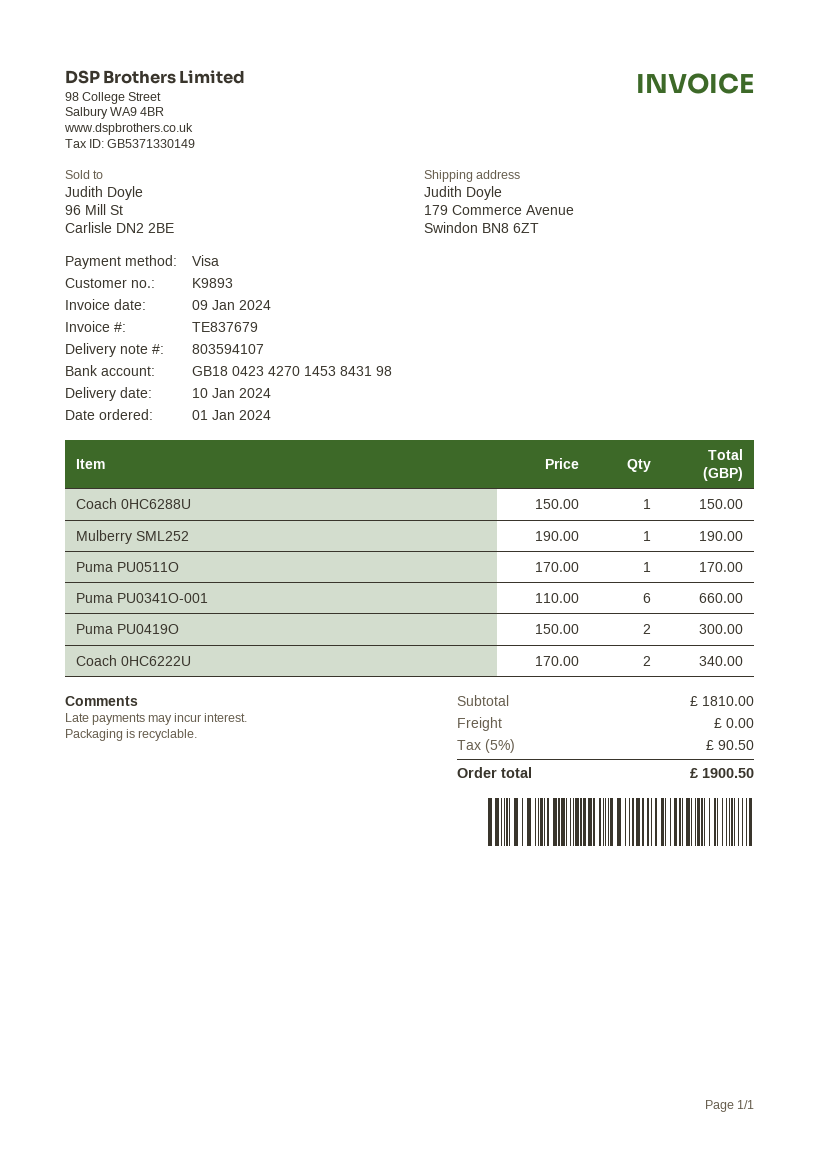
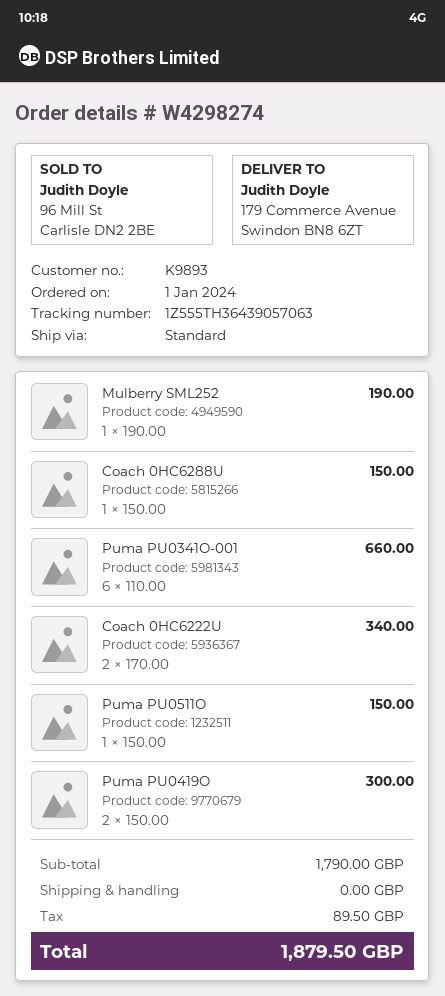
Puma PU0511O: 1 x 170.00 = 170.00 -> 1 x 150.00 = 150.00
subtotal: 1810.00 -> 1790.00
tax: 90.50 -> 89.50
total: 1900.50 -> 1879.50

